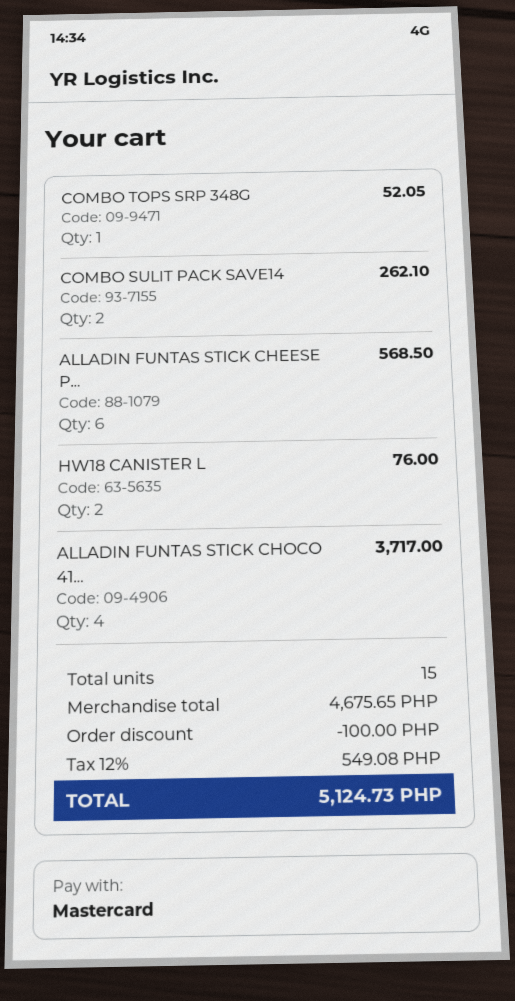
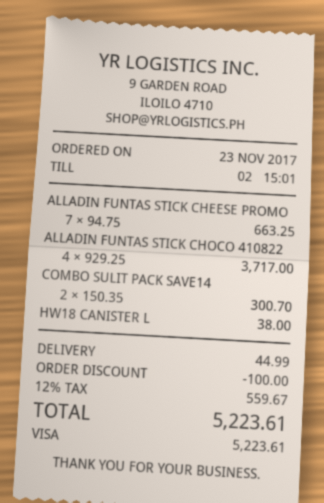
payment method: Mastercard -> Visa
COMBO TOPS SRP 348G: 1 for 52.05 -> none
COMBO SULIT PACK SAVE14: 2 for 262.10 -> 2 for 300.70
ALLADIN FUNTAS STICK CHEESE P...: 6 for 568.50 -> 7 for 663.25
HW18 CANISTER L: 2 for 76.00 -> 1 for 38.00
shipping: none -> 44.99
tax: 12% = 549.08 -> 12% = 559.67
total: 5124.73 -> 5223.61

